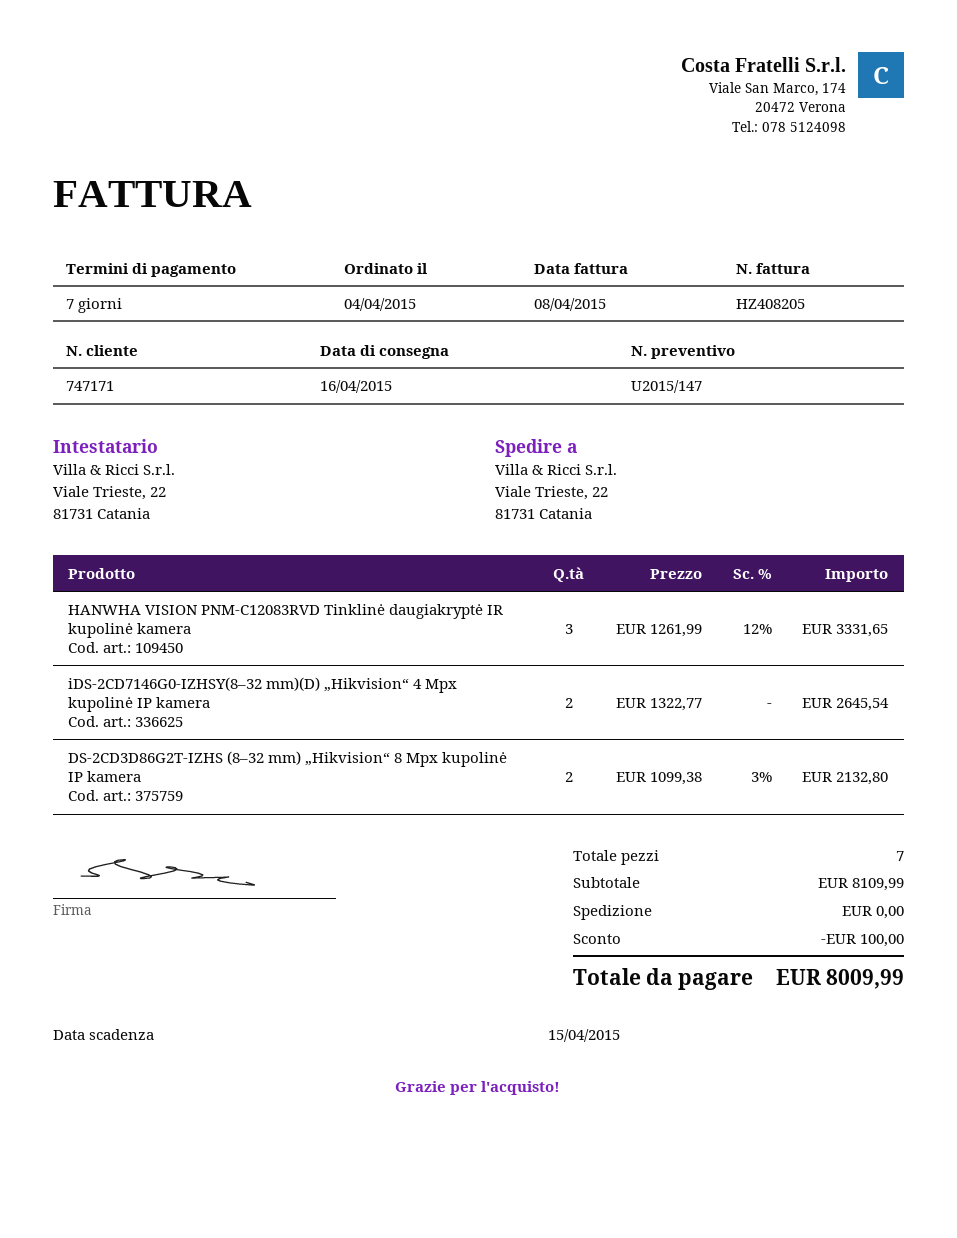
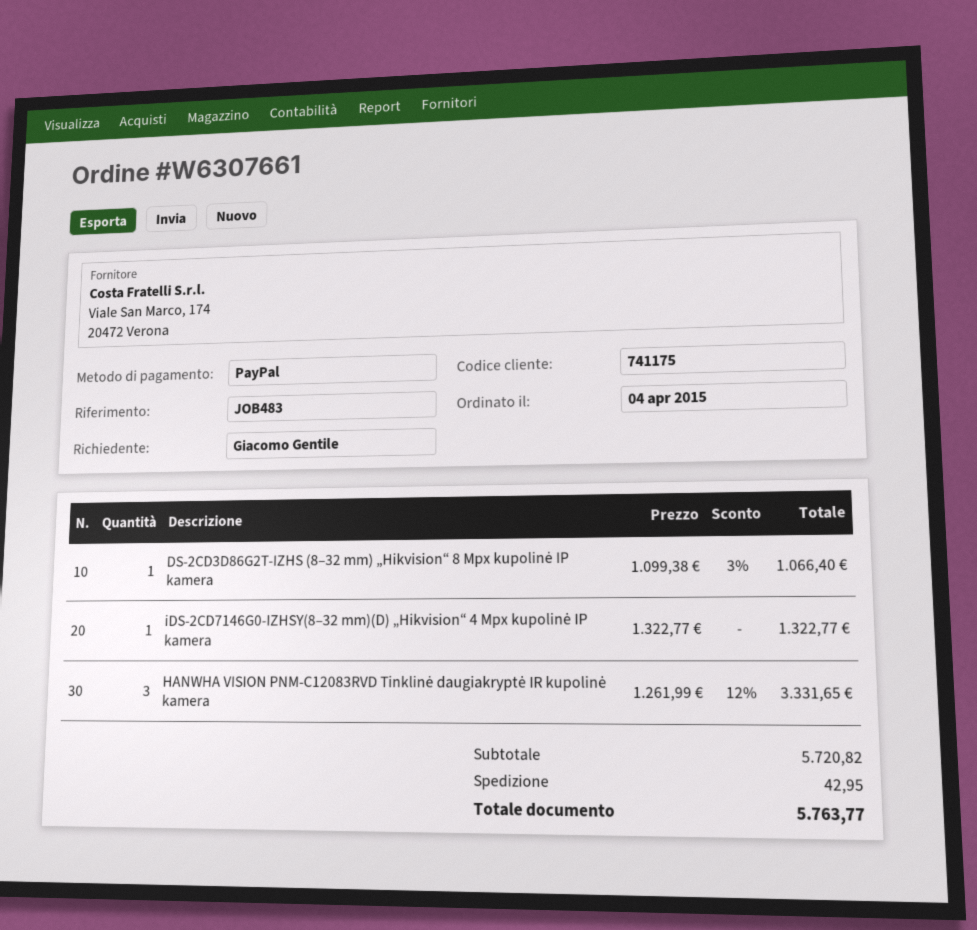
customer number: 747171 -> 741175
iDS-2CD7146G0-IZHSY(8–32 mm)(D) „Hikvision“ 4 Mpx kupolinė IP kamera: 2 x 1322.77 = 2645.54 -> 1 x 1322.77 = 1322.77
DS-2CD3D86G2T-IZHS (8–32 mm) „Hikvision“ 8 Mpx kupolinė IP kamera: 2 x 1099.38 - 3% = 2132.80 -> 1 x 1099.38 - 3% = 1066.40
subtotal: 8109.99 -> 5720.82
discount: 100.00 -> none
shipping: 0.00 -> 42.95
total: 8009.99 -> 5763.77

